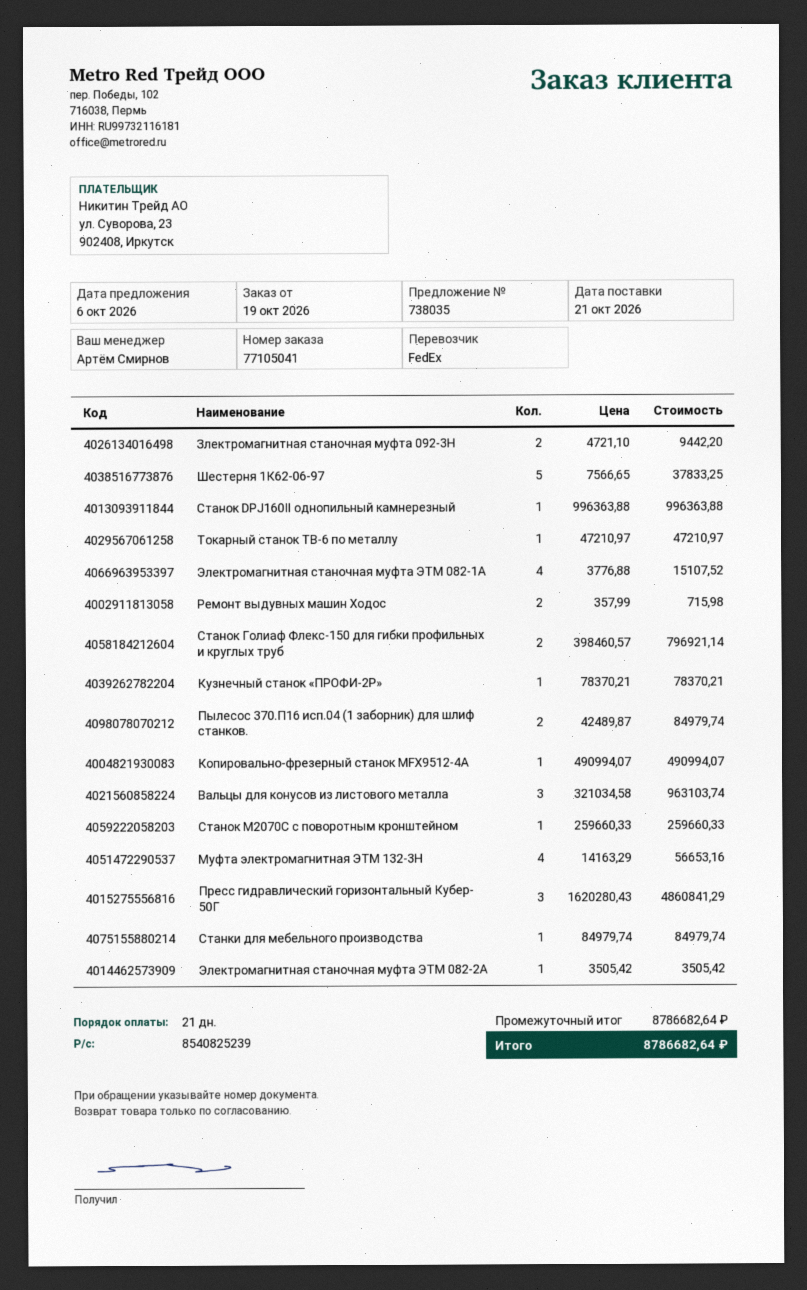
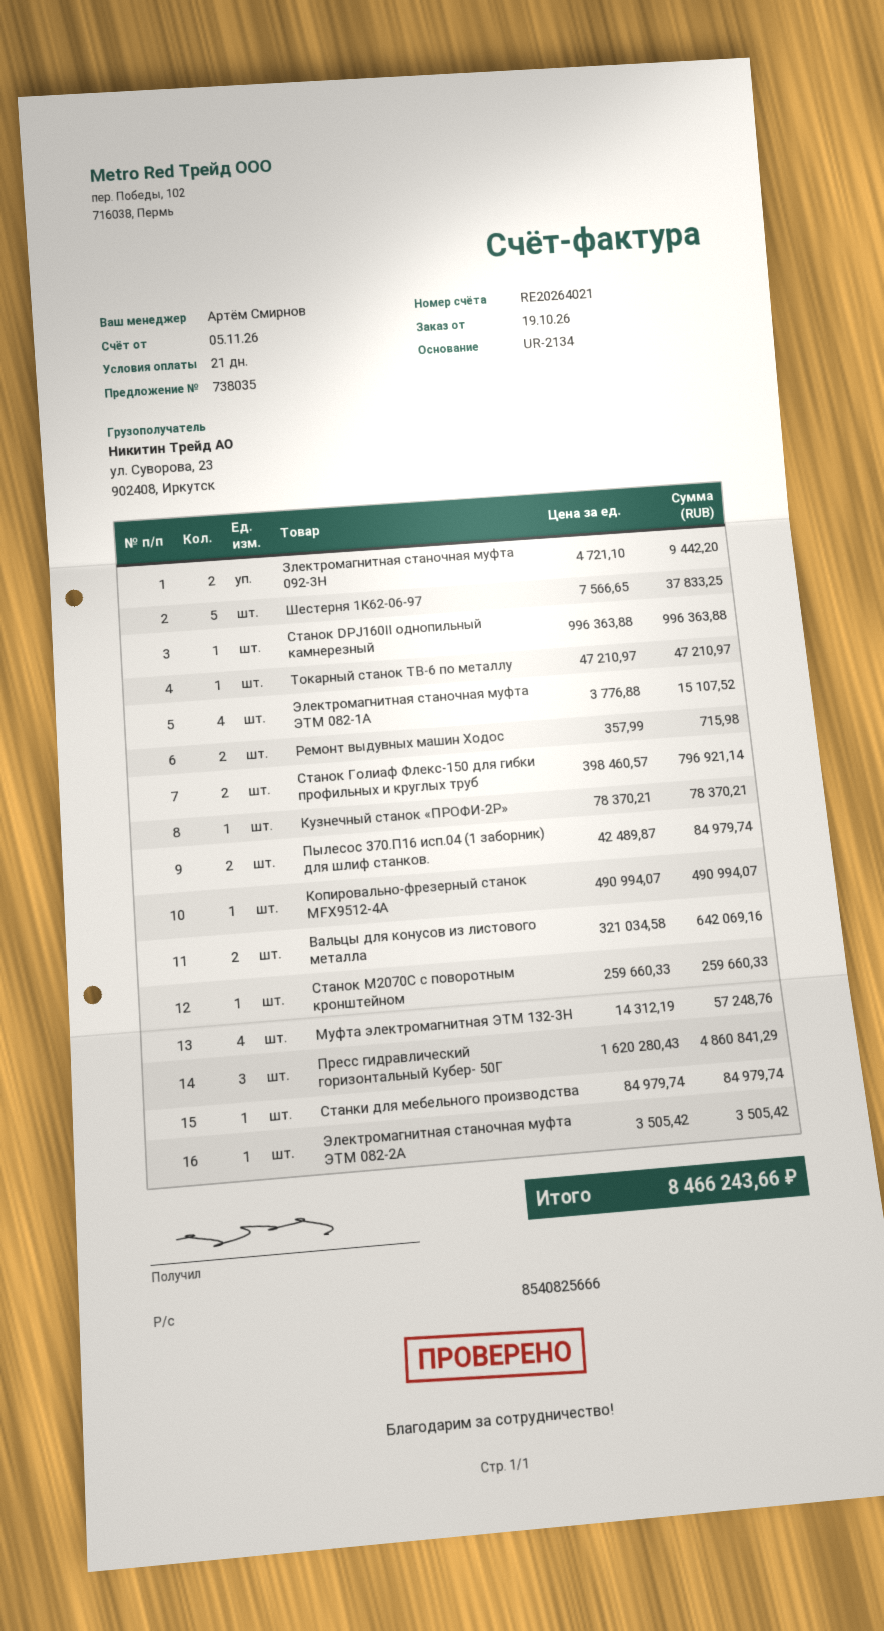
bank account: 8540825239 -> 8540825666
Вальцы для конусов из листового металла: 3 x 321034.58 = 963103.74 -> 2 x 321034.58 = 642069.16
Муфта электромагнитная ЭТМ 132-3Н: 4 x 14163.29 = 56653.16 -> 4 x 14312.19 = 57248.76
total: 8786682.64 -> 8466243.66

